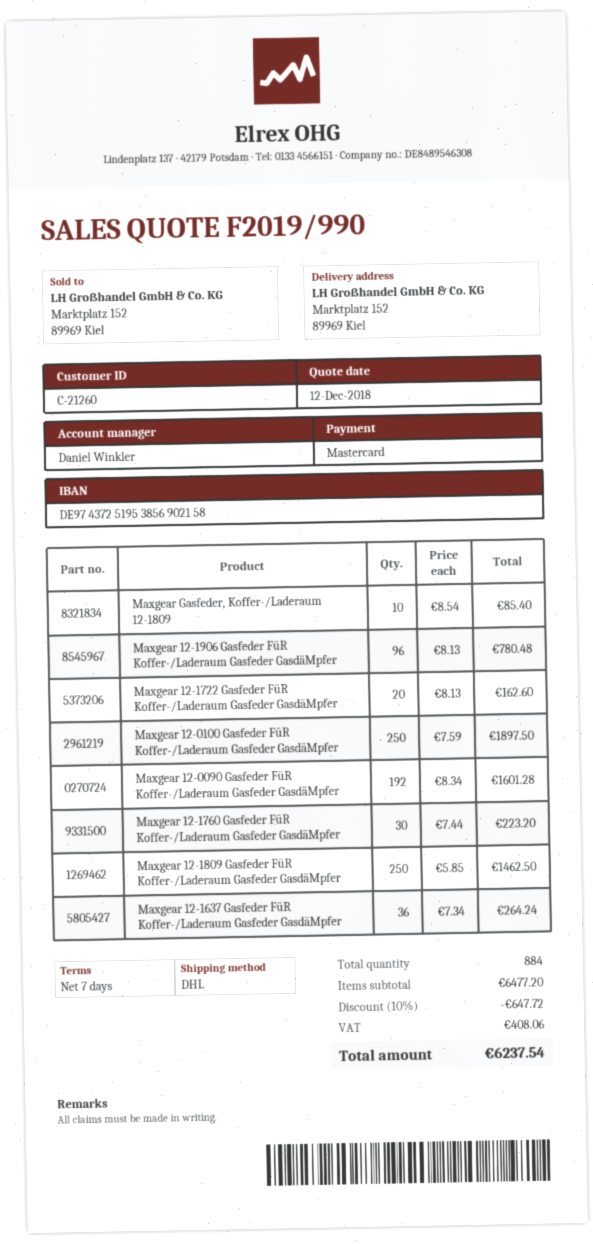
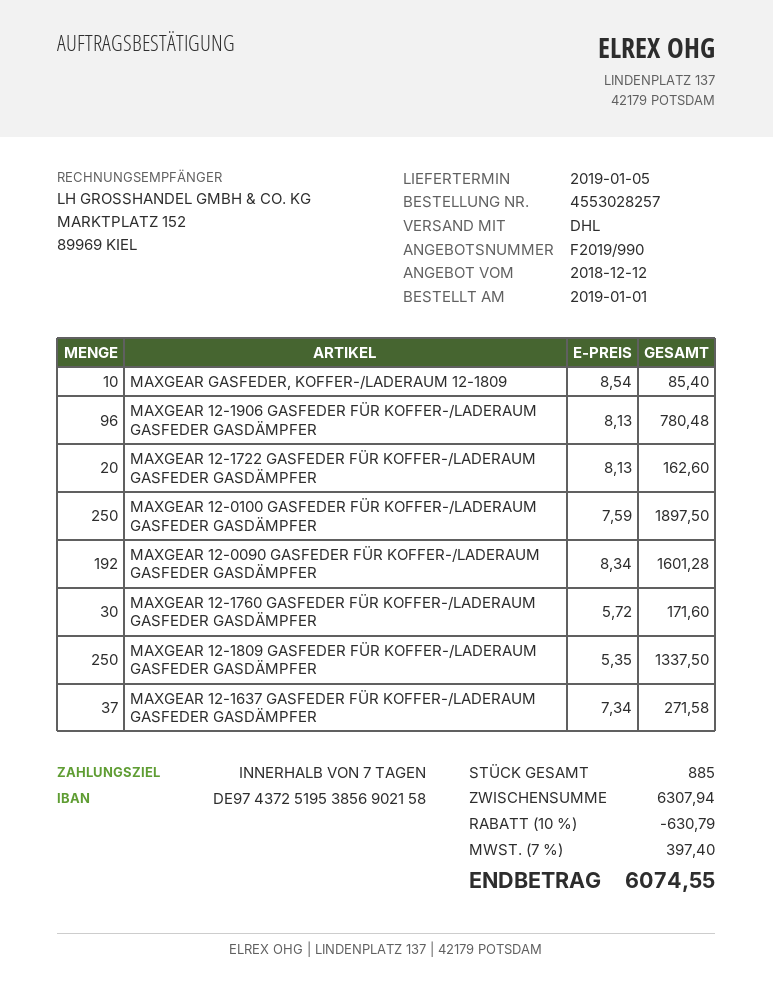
Maxgear 12-1760 Gasfeder FüR Koffer-/Laderaum Gasfeder GasdäMpfer: 30 x 7.44 = 223.20 -> 30 x 5.72 = 171.60
Maxgear 12-1809 Gasfeder FüR Koffer-/Laderaum Gasfeder GasdäMpfer: 250 x 5.85 = 1462.50 -> 250 x 5.35 = 1337.50
Maxgear 12-1637 Gasfeder FüR Koffer-/Laderaum Gasfeder GasdäMpfer: 36 x 7.34 = 264.24 -> 37 x 7.34 = 271.58
total quantity: 884 -> 885
subtotal: 6477.20 -> 6307.94
discount: 10% = 647.72 -> 10% = 630.79
tax: 408.06 -> 397.40
total: 6237.54 -> 6074.55

